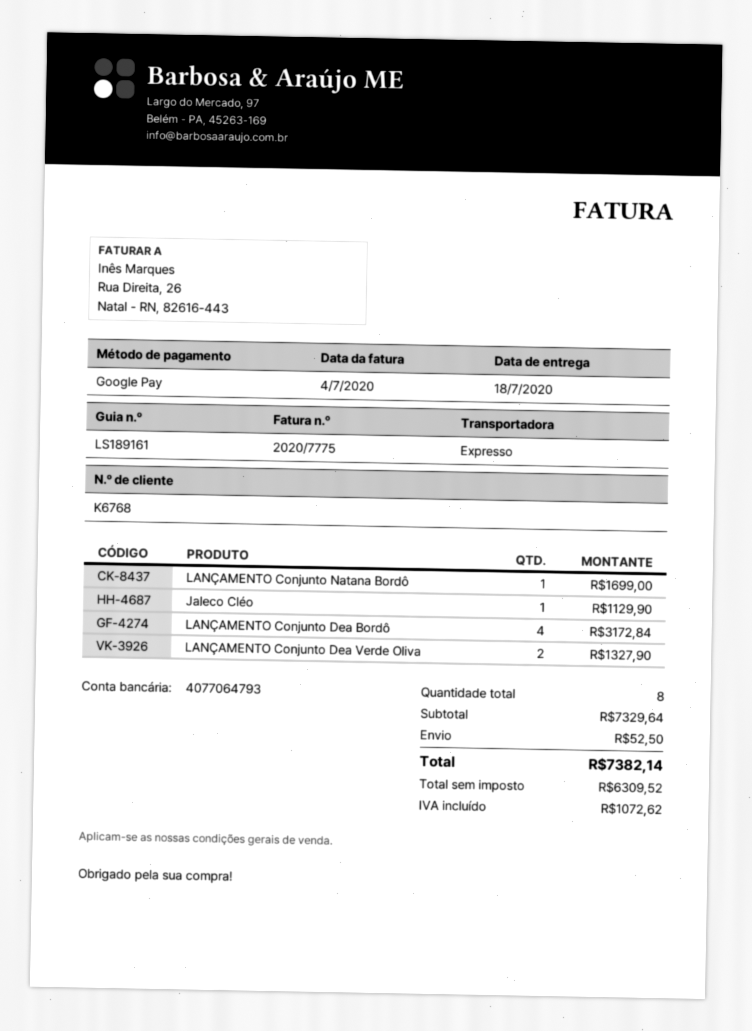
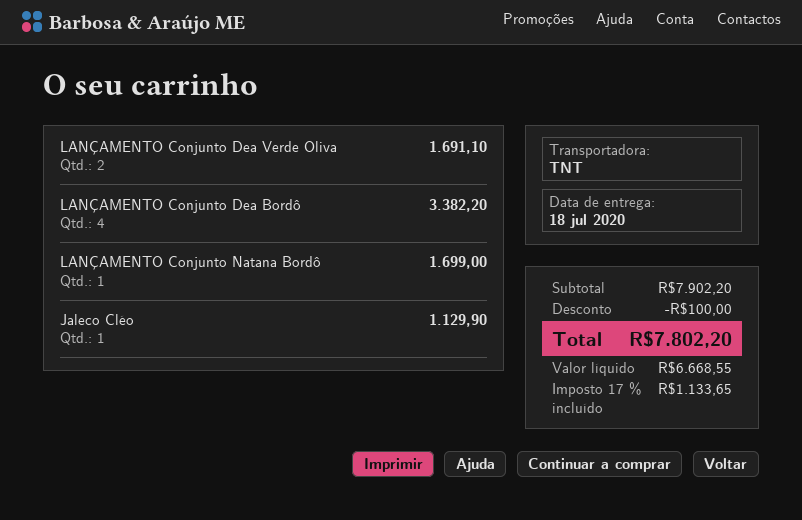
shipping method: express -> TNT
LANÇAMENTO Conjunto Dea Bordô: 4 for 3172.84 -> 4 for 3382.20
LANÇAMENTO Conjunto Dea Verde Oliva: 2 for 1327.90 -> 2 for 1691.10
subtotal: 7329.64 -> 7902.20
discount: none -> 100.00
shipping: 52.50 -> none
net: 6309.52 -> 6668.55
tax: 1072.62 -> 1133.65
total: 7382.14 -> 7802.20

